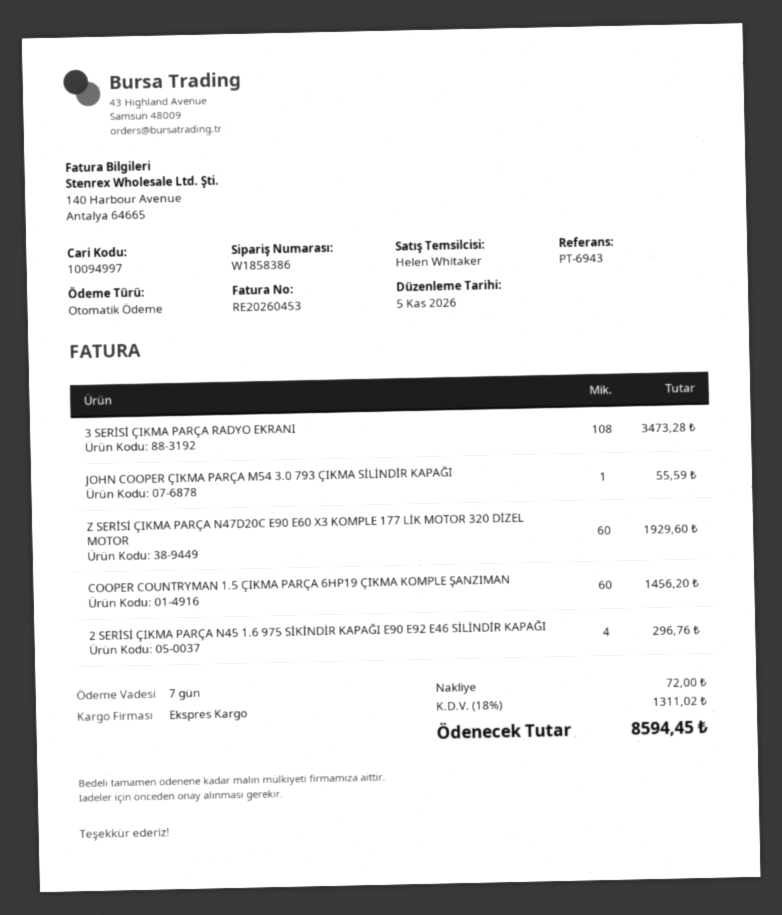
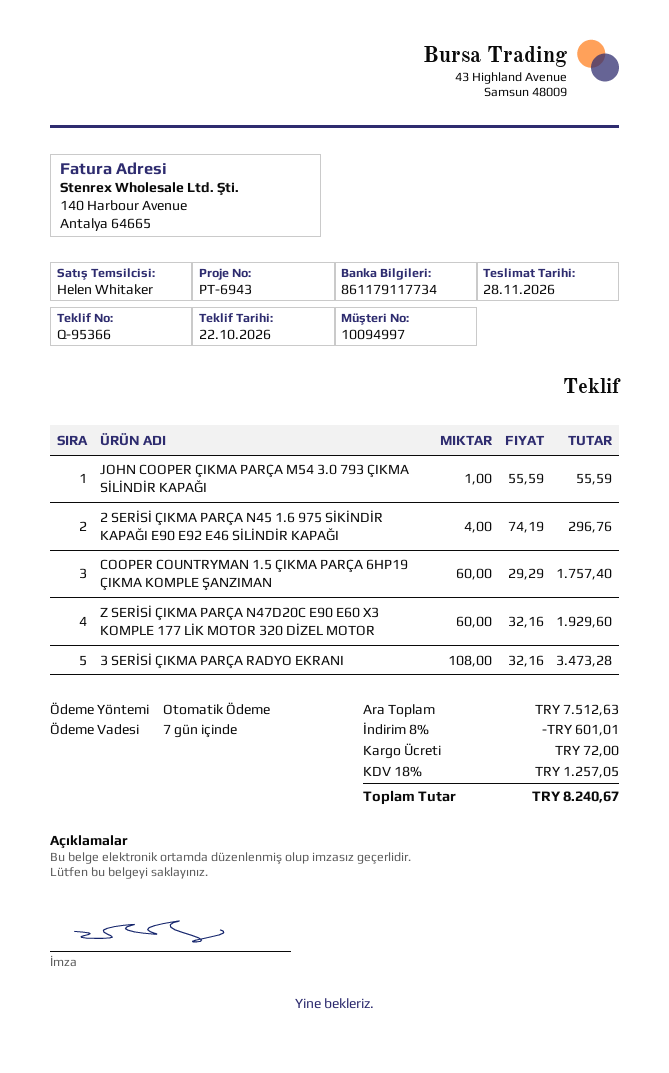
COOPER COUNTRYMAN 1.5 ÇIKMA PARÇA 6HP19 ÇIKMA KOMPLE ŞANZIMAN: 60 for 1456.20 -> 60 for 1757.40
discount: none -> 8% = 601.01
tax: 18% = 1311.02 -> 18% = 1257.05
total: 8594.45 -> 8240.67

